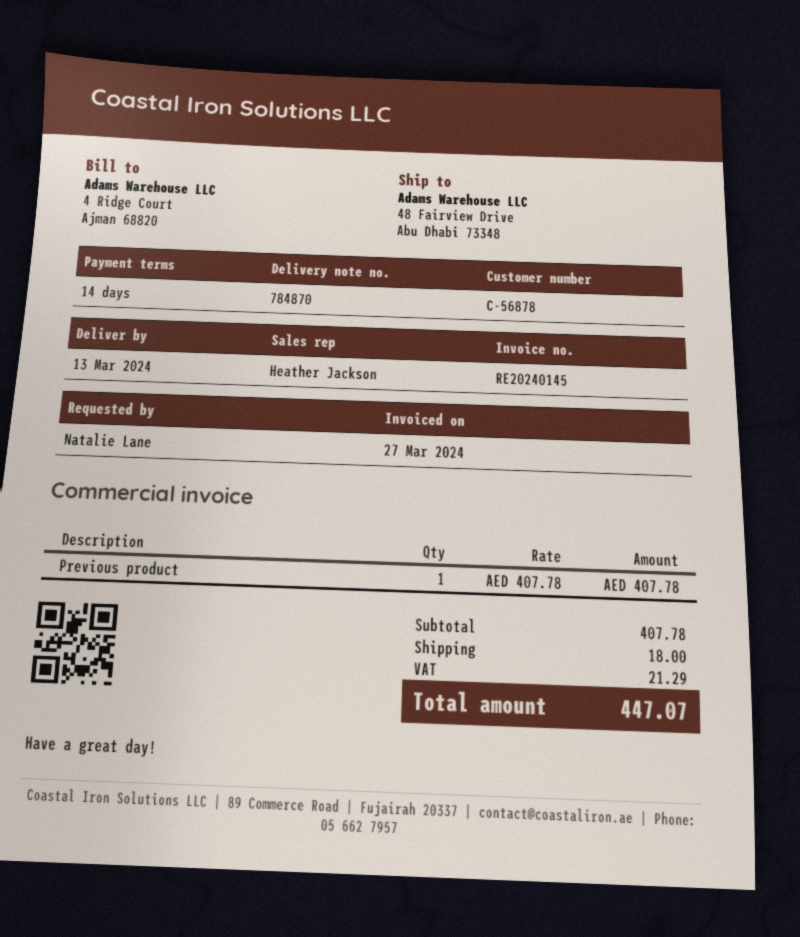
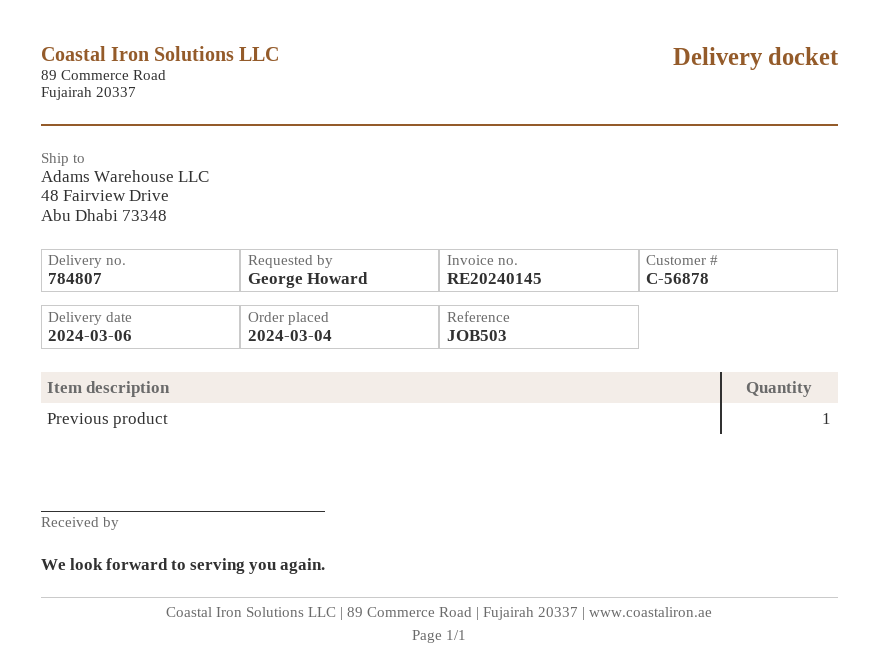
delivery note number: 784870 -> 784807
delivery date: 2024-03-13 -> 2024-03-06
ordered by: Natalie Lane -> George Howard

